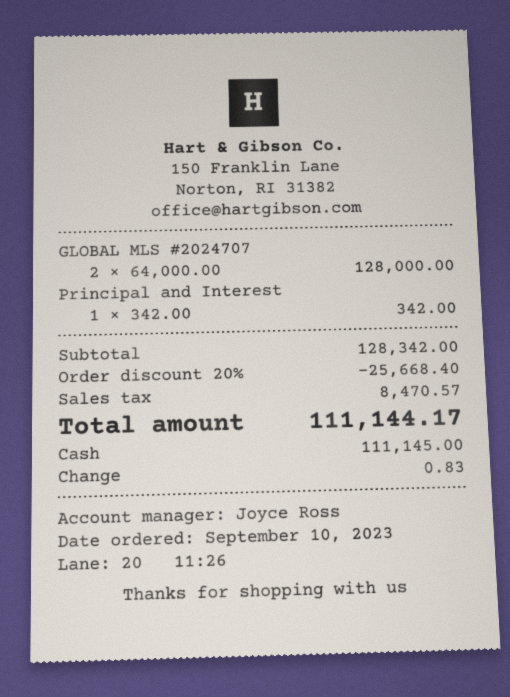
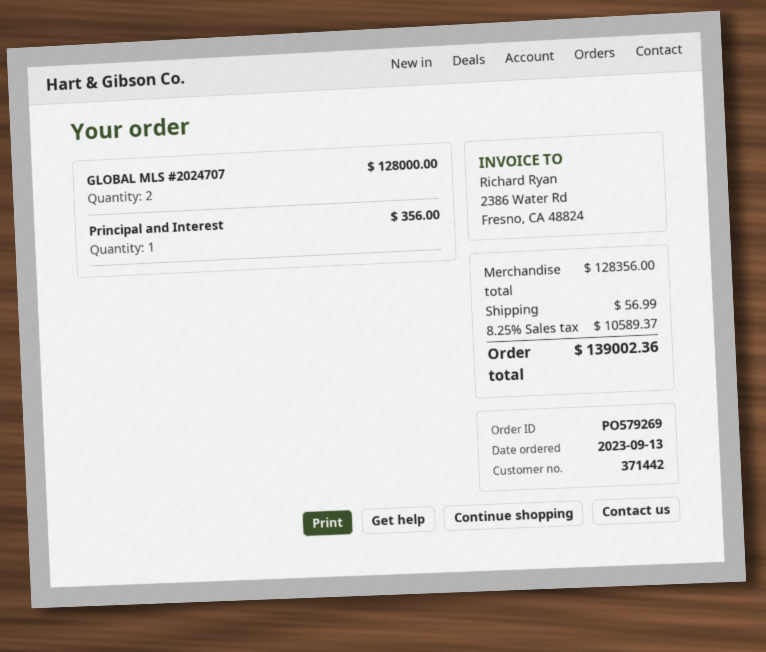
order date: 2023-09-10 -> 2023-09-13
Principal and Interest: 1 for 342.00 -> 1 for 356.00
subtotal: 128342.00 -> 128356.00
discount: 20% = 25668.40 -> none
shipping: none -> 56.99
tax: 8470.57 -> 10589.37
total: 111144.17 -> 139002.36

